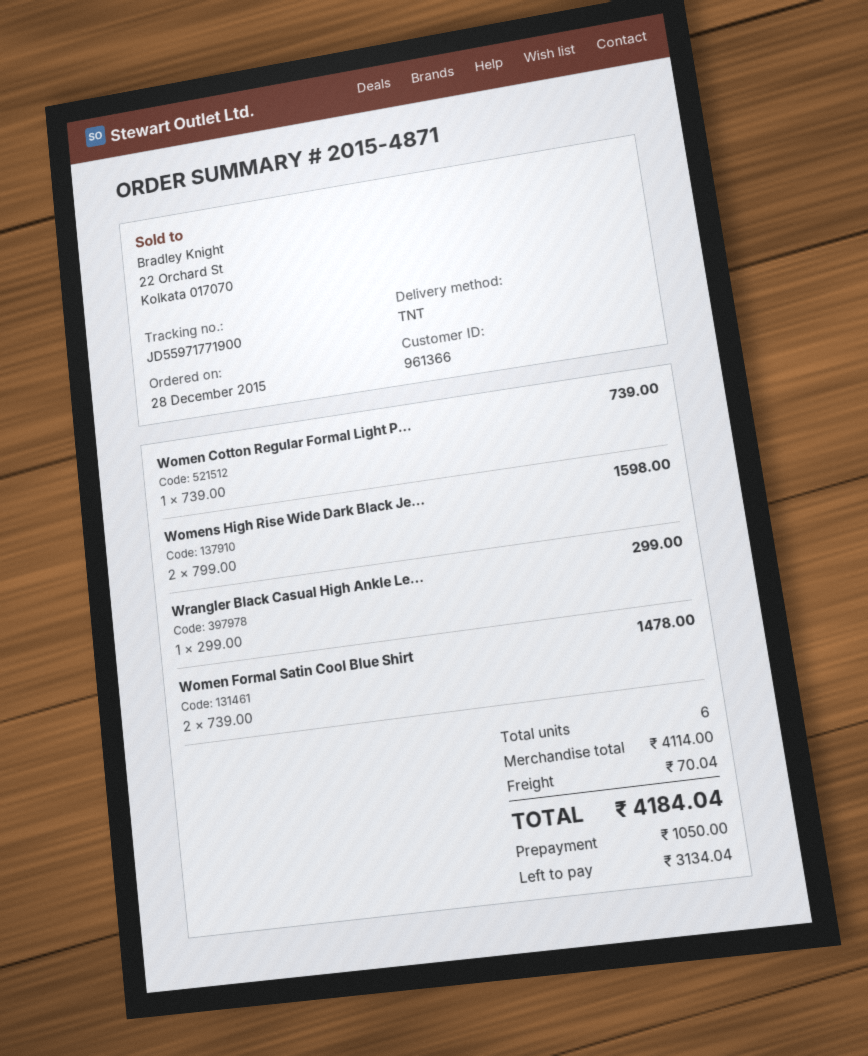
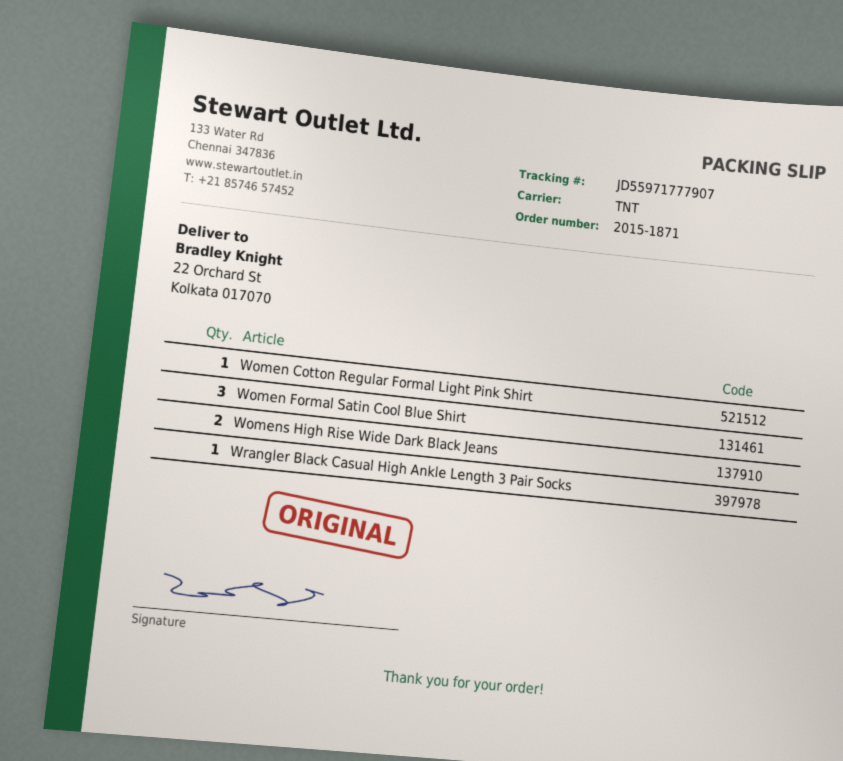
order number: 2015-4871 -> 2015-1871
tracking number: JD55971771900 -> JD55971777907
Women Formal Satin Cool Blue Shirt: 2 -> 3

